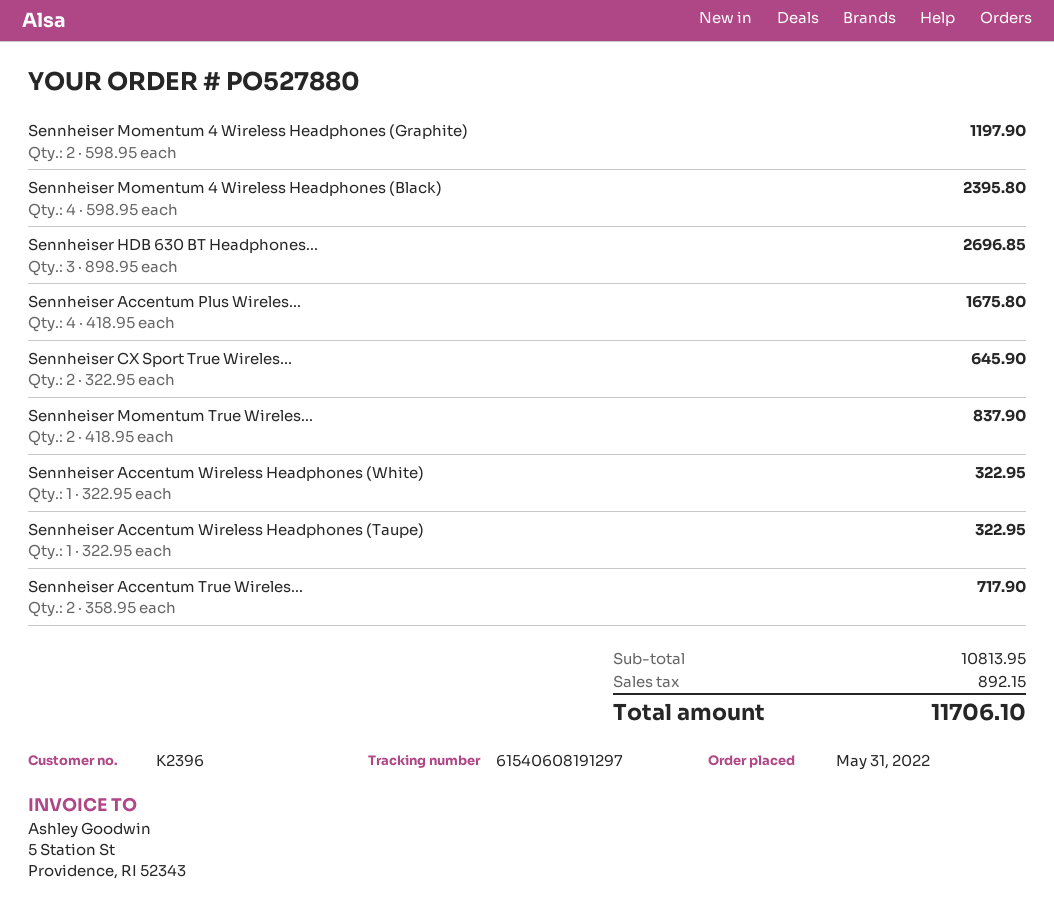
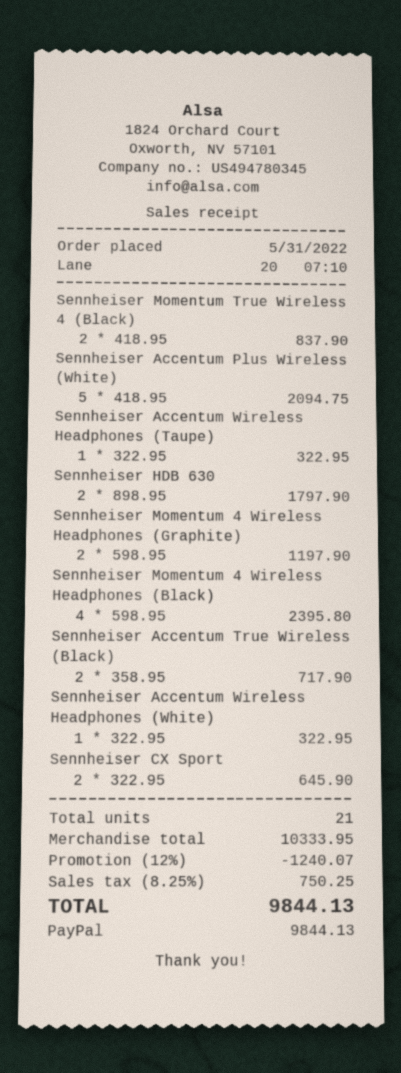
Sennheiser HDB 630 BT Headphones...: 3 x 898.95 = 2696.85 -> 2 x 898.95 = 1797.90
Sennheiser Accentum Plus Wireles...: 4 x 418.95 = 1675.80 -> 5 x 418.95 = 2094.75
subtotal: 10813.95 -> 10333.95
discount: none -> 12% = 1240.07
tax: 892.15 -> 750.25
total: 11706.10 -> 9844.13

